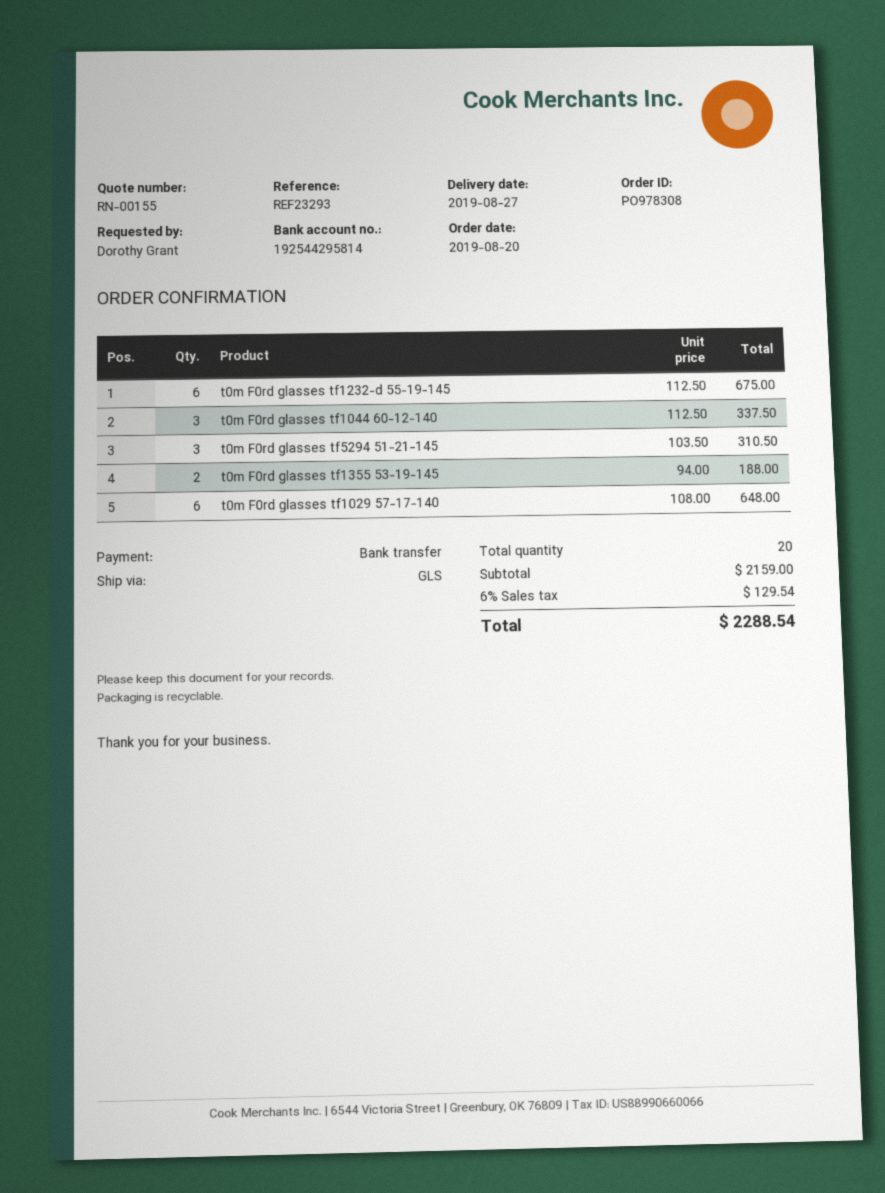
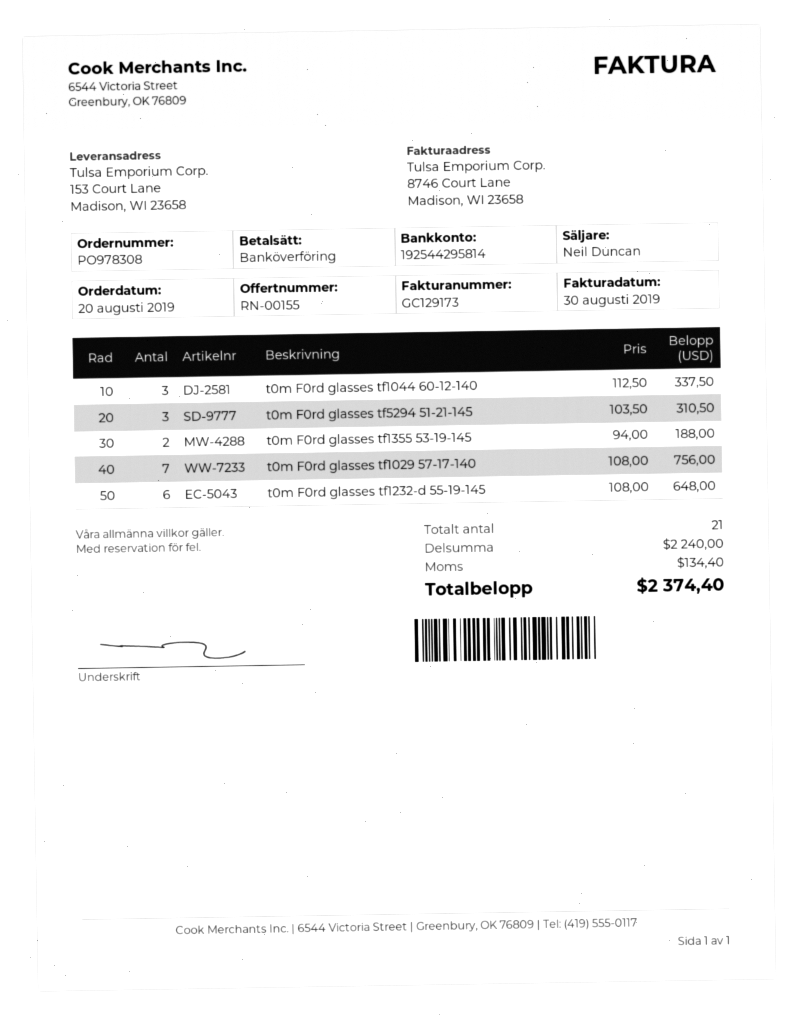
t0m F0rd glasses tf1232-d 55-19-145: 6 x 112.50 = 675.00 -> 6 x 108.00 = 648.00
t0m F0rd glasses tf1029 57-17-140: 6 x 108.00 = 648.00 -> 7 x 108.00 = 756.00
total quantity: 20 -> 21
subtotal: 2159.00 -> 2240.00
tax: 129.54 -> 134.40
total: 2288.54 -> 2374.40

